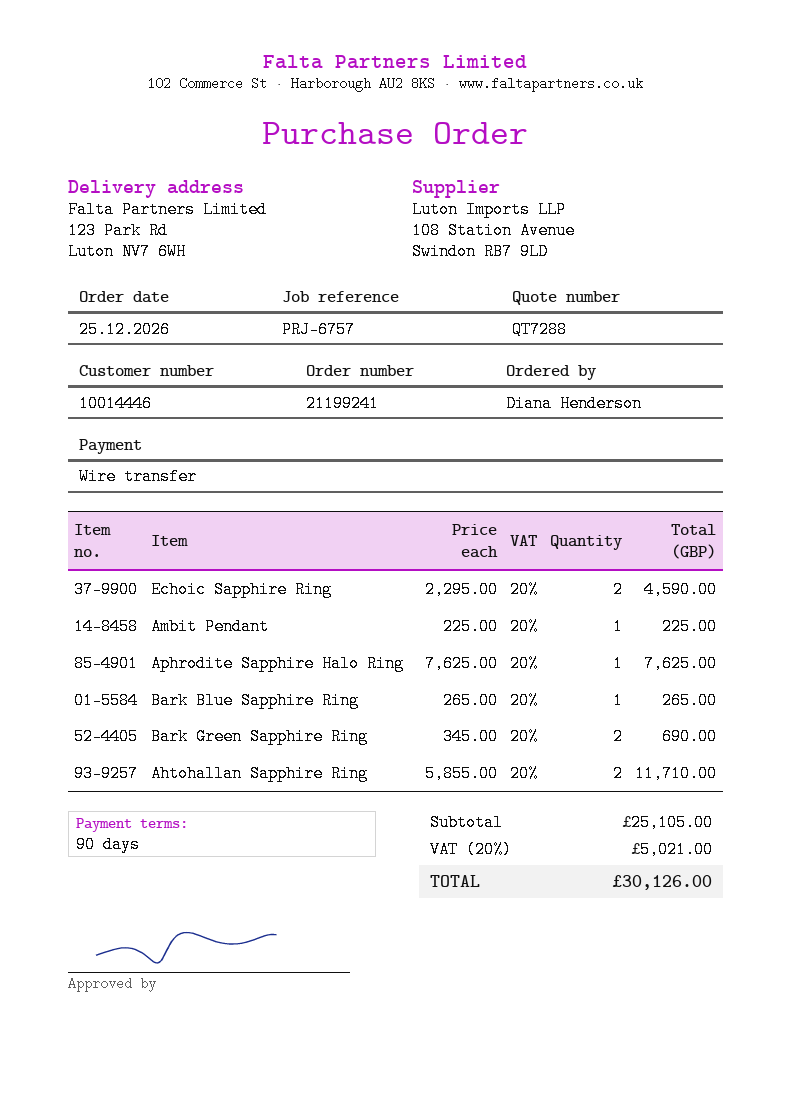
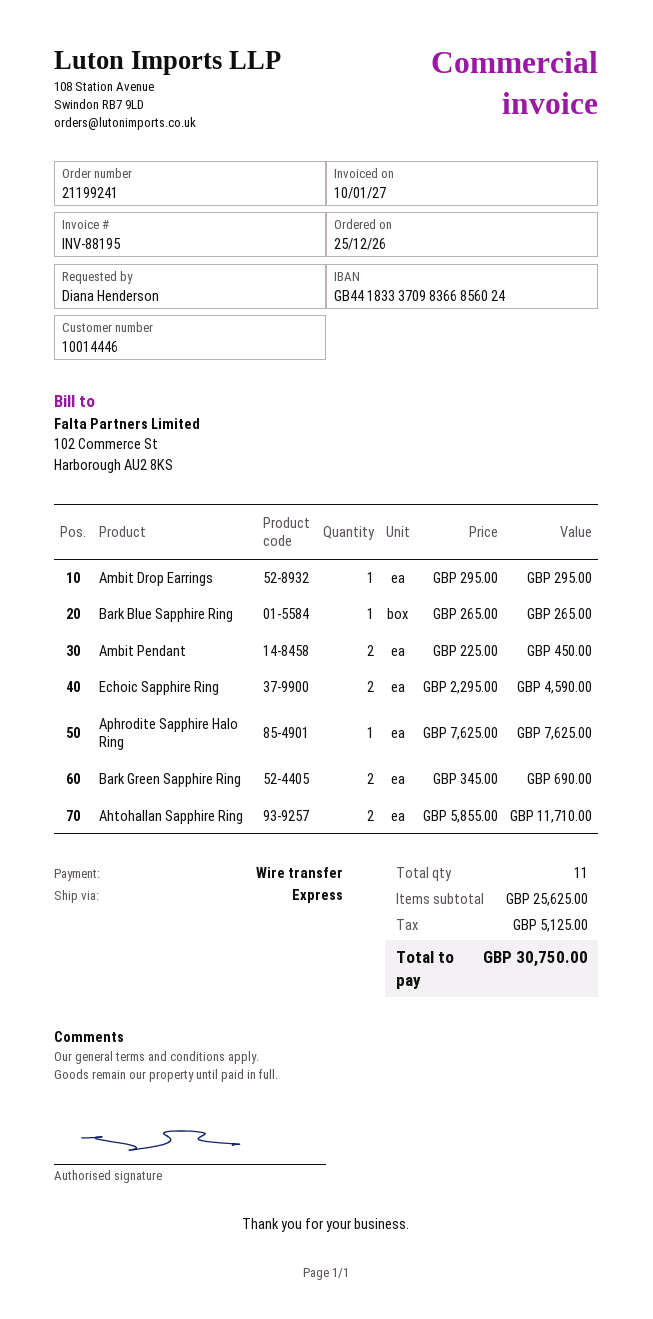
Ambit Pendant: 1 x 225.00 = 225.00 -> 2 x 225.00 = 450.00
Ambit Drop Earrings: none -> 1 x 295.00 = 295.00
subtotal: 25105.00 -> 25625.00
tax: 5021.00 -> 5125.00
total: 30126.00 -> 30750.00

